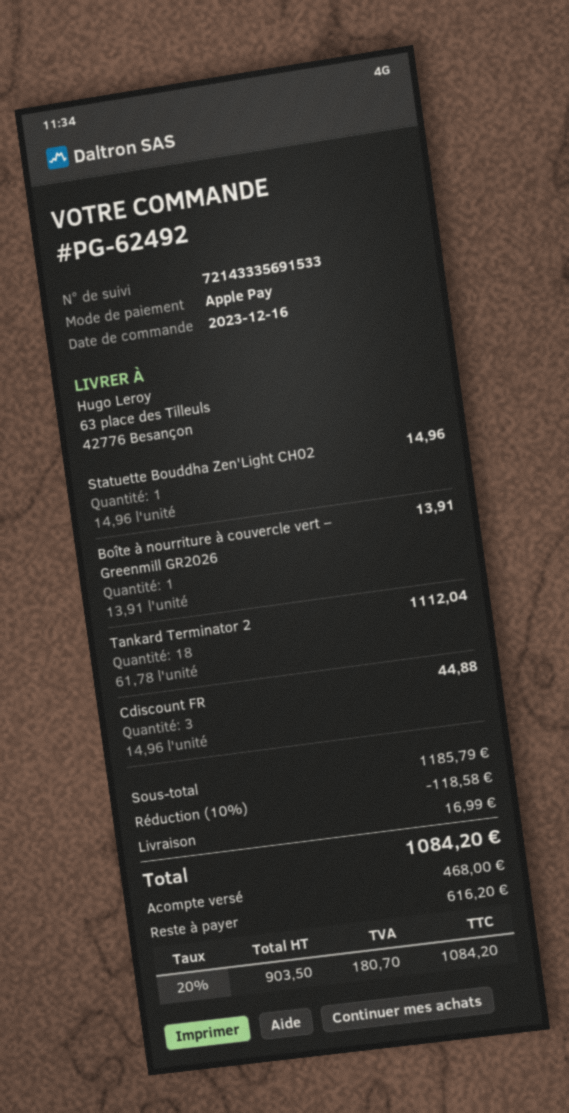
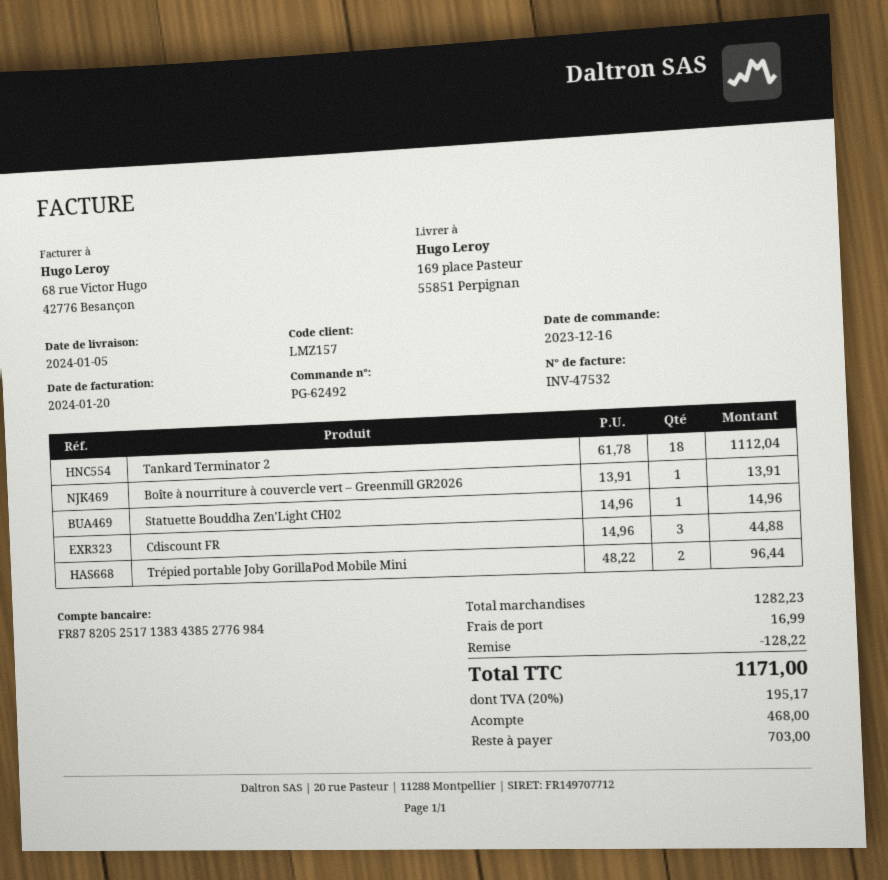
ship to: 63 place des Tilleuls, 42776 Besançon -> 169 place Pasteur, 55851 Perpignan
Trépied portable Joby GorillaPod Mobile Mini: none -> 2 x 48.22 = 96.44
subtotal: 1185.79 -> 1282.23
discount: 118.58 -> 128.22
tax: 20% = 180.70 -> 20% = 195.17
total: 1084.20 -> 1171.00
balance: 616.20 -> 703.00

